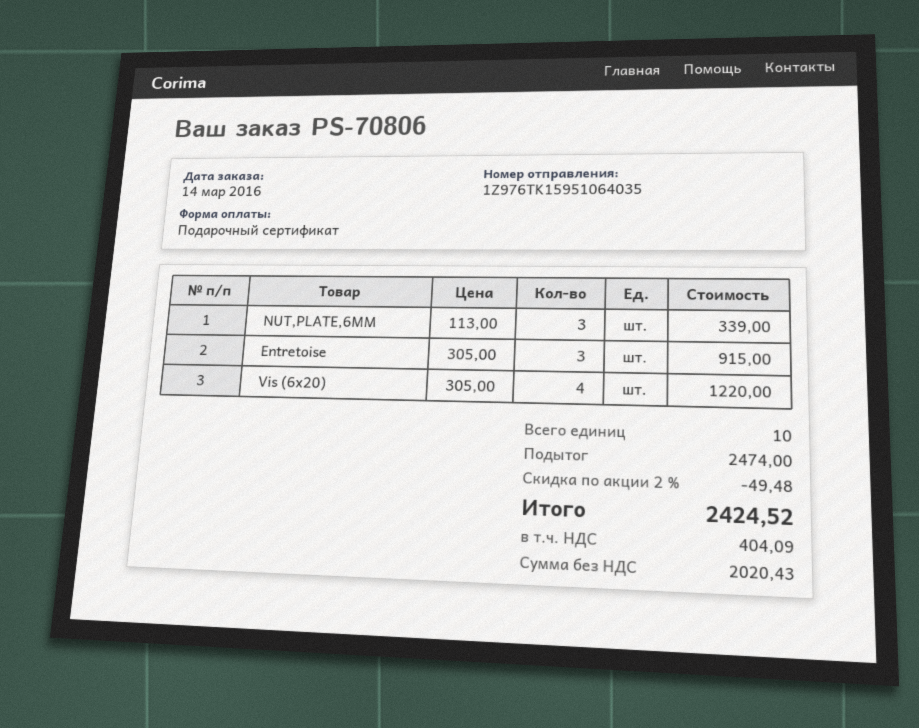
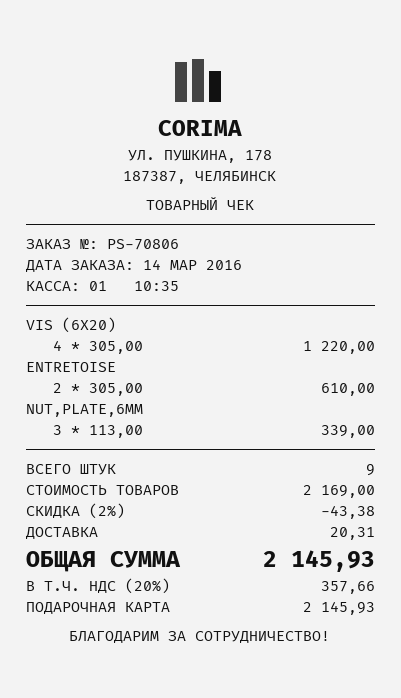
Entretoise: 3 x 305.00 = 915.00 -> 2 x 305.00 = 610.00
total quantity: 10 -> 9
subtotal: 2474.00 -> 2169.00
discount: 2% = 49.48 -> 2% = 43.38
shipping: none -> 20.31
tax: 404.09 -> 357.66
total: 2424.52 -> 2145.93

